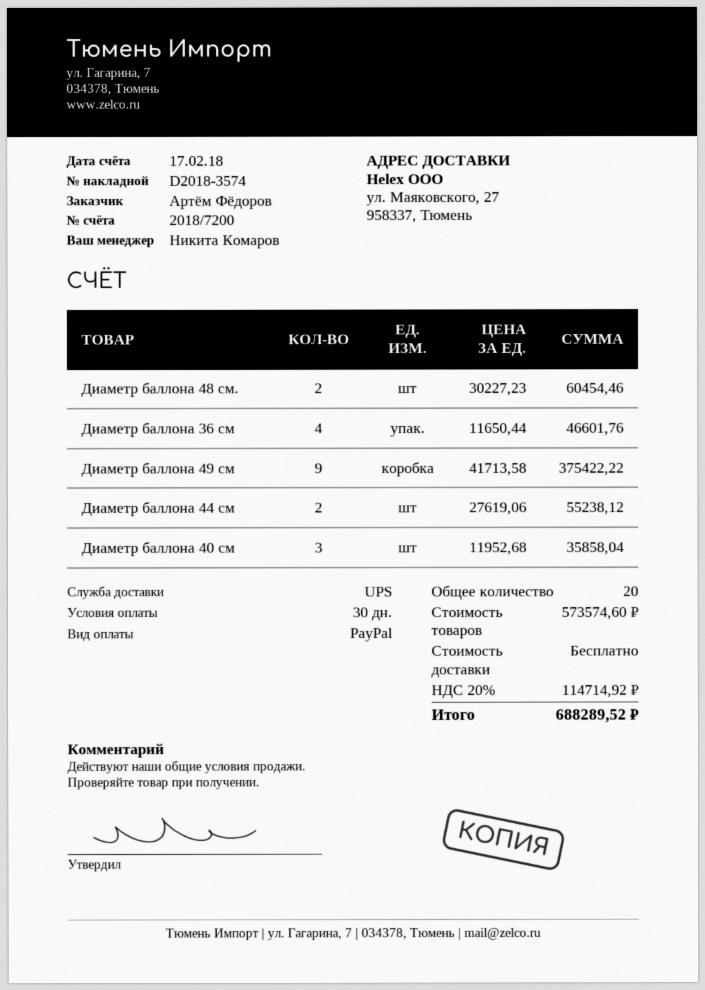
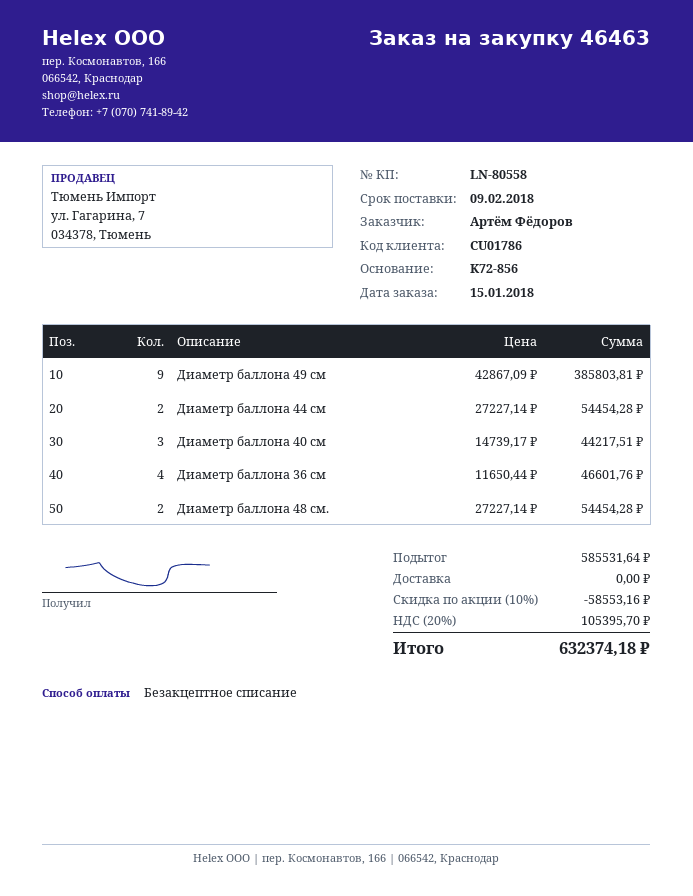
payment method: PayPal -> direct debit
Диаметр баллона 48 см.: 2 x 30227.23 = 60454.46 -> 2 x 27227.14 = 54454.28
Диаметр баллона 49 см: 9 x 41713.58 = 375422.22 -> 9 x 42867.09 = 385803.81
Диаметр баллона 44 см: 2 x 27619.06 = 55238.12 -> 2 x 27227.14 = 54454.28
Диаметр баллона 40 см: 3 x 11952.68 = 35858.04 -> 3 x 14739.17 = 44217.51
subtotal: 573574.60 -> 585531.64
discount: none -> 10% = 58553.16
tax: 20% = 114714.92 -> 20% = 105395.70
total: 688289.52 -> 632374.18

